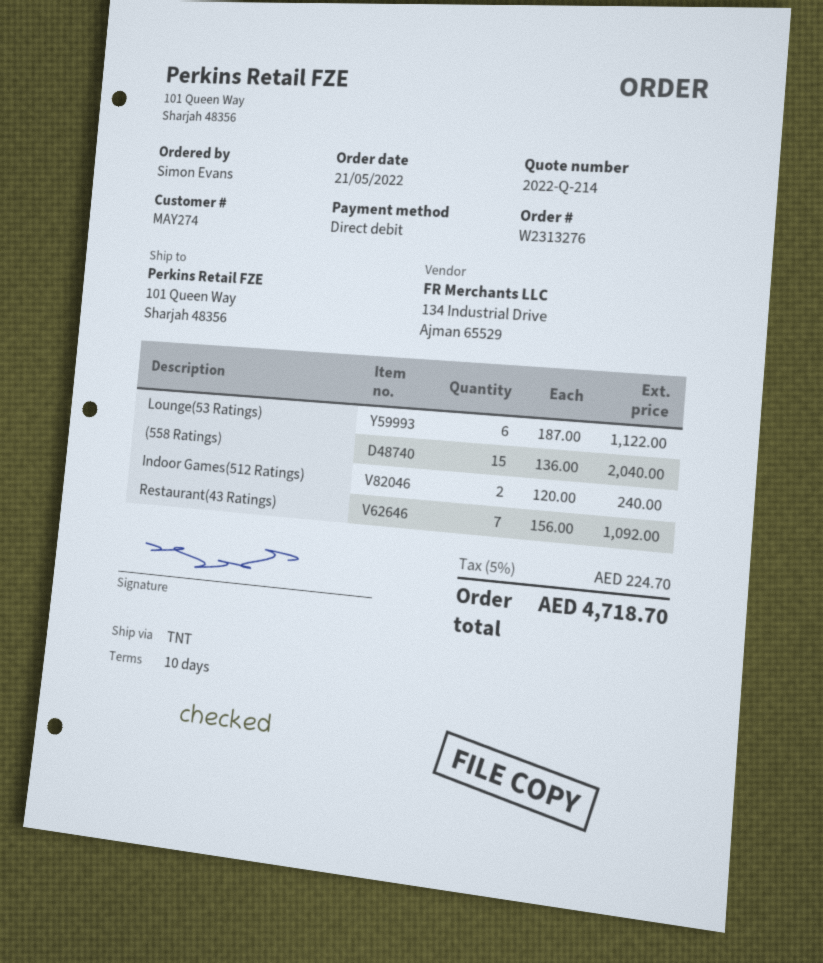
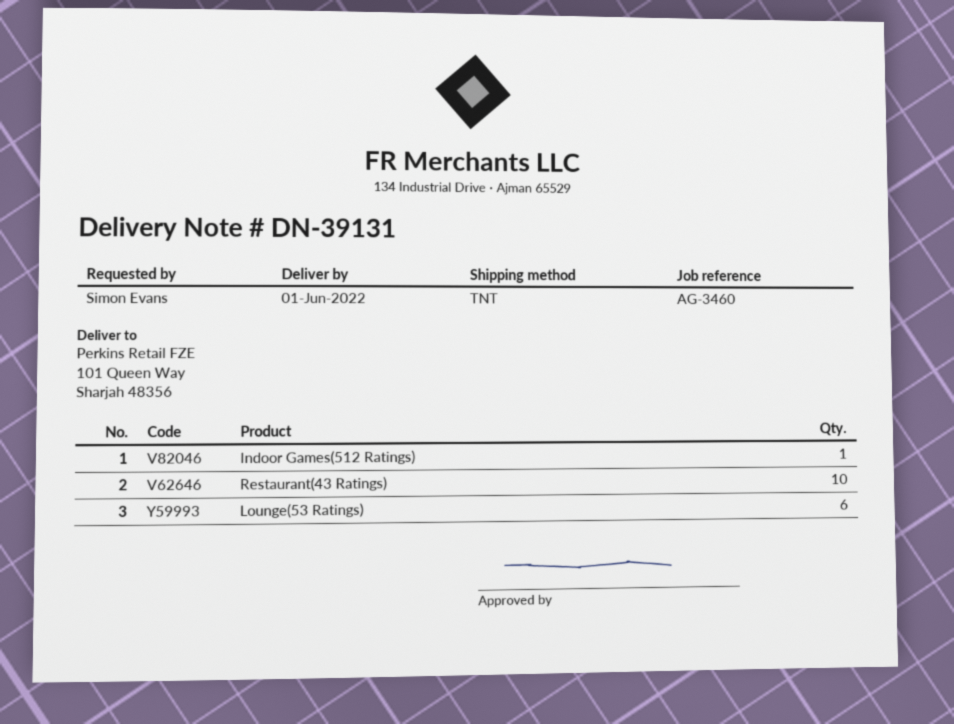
(558 Ratings): 15 -> none
Indoor Games(512 Ratings): 2 -> 1
Restaurant(43 Ratings): 7 -> 10

